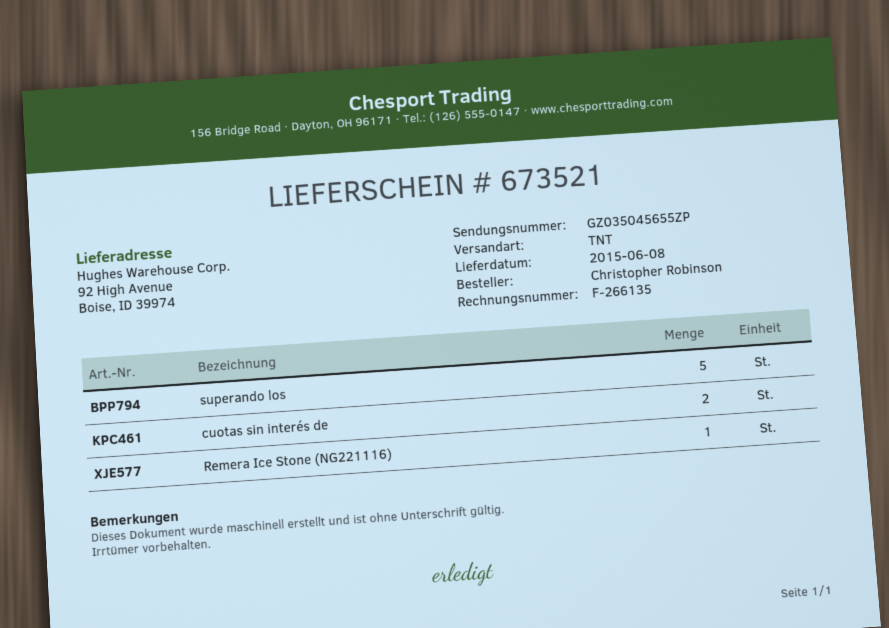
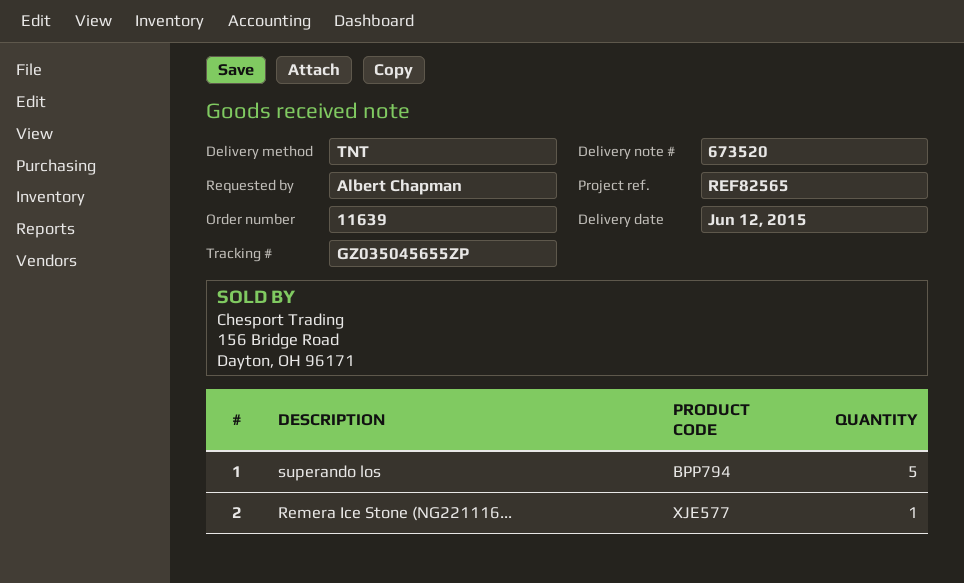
delivery note number: 673521 -> 673520
delivery date: 2015-06-08 -> 2015-06-12
ordered by: Christopher Robinson -> Albert Chapman
cuotas sin interés de: 2 -> none

